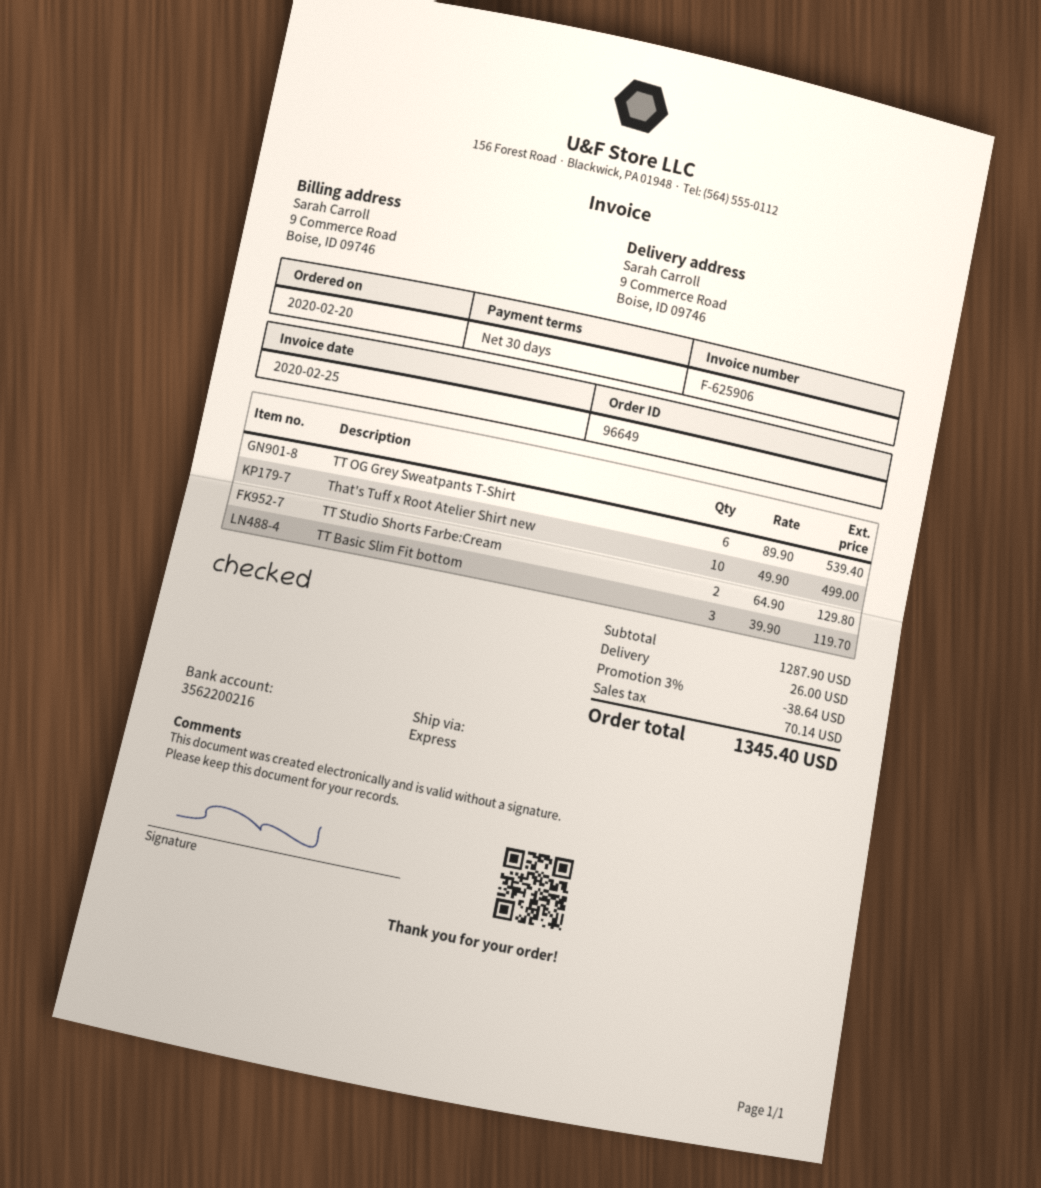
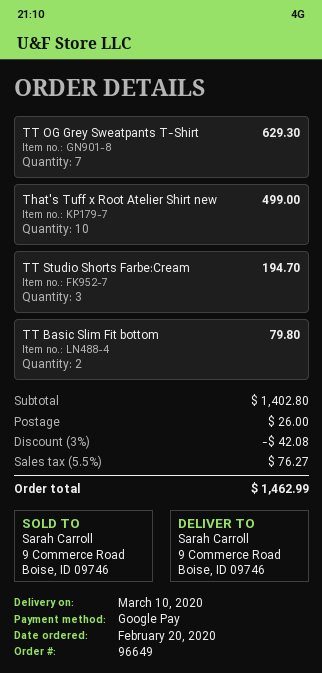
TT OG Grey Sweatpants T-Shirt: 6 for 539.40 -> 7 for 629.30
TT Studio Shorts Farbe:Cream: 2 for 129.80 -> 3 for 194.70
TT Basic Slim Fit bottom: 3 for 119.70 -> 2 for 79.80
subtotal: 1287.90 -> 1402.80
discount: 3% = 38.64 -> 3% = 42.08
tax: 70.14 -> 76.27
total: 1345.40 -> 1462.99

